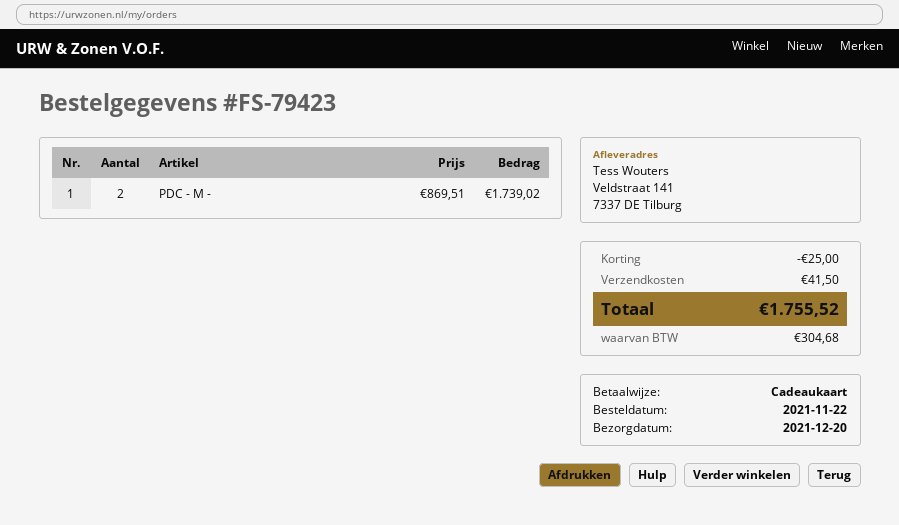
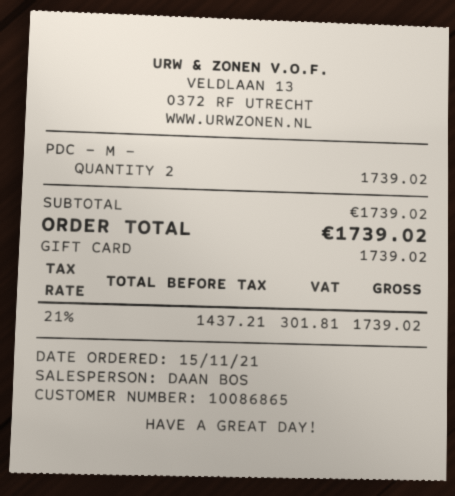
order date: 2021-11-22 -> 2021-11-15
discount: 25.00 -> none
shipping: 41.50 -> none
tax: 304.68 -> 301.81
total: 1755.52 -> 1739.02

